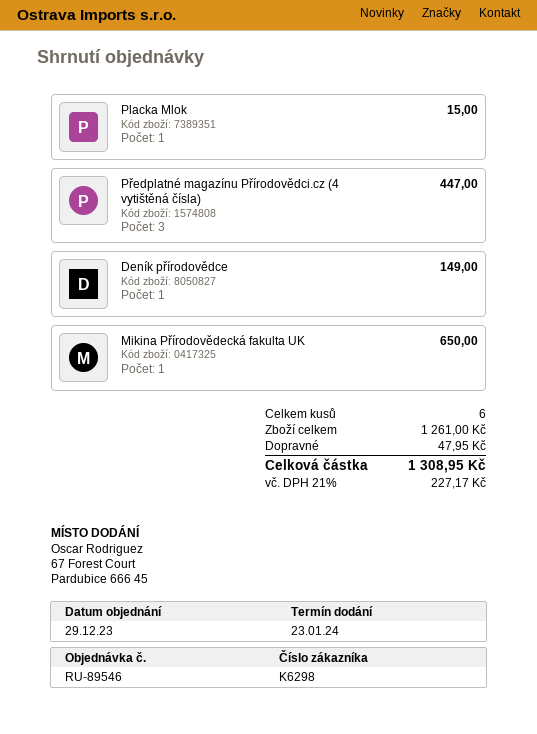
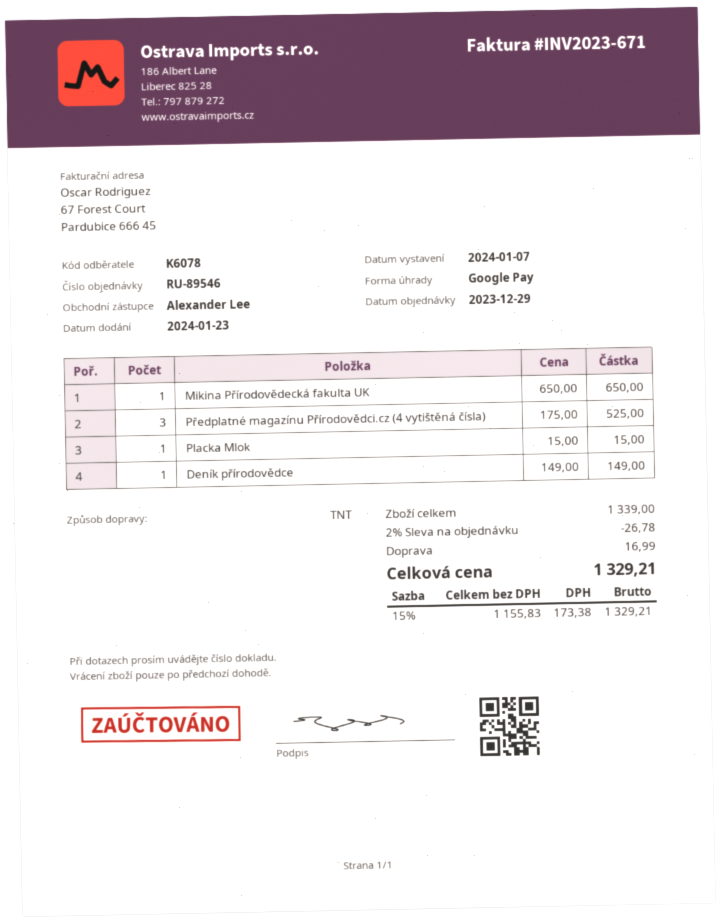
customer number: K6298 -> K6078
Předplatné magazínu Přírodovědci.cz (4 vytištěná čísla): 3 for 447.00 -> 3 for 525.00
subtotal: 1261.00 -> 1339.00
discount: none -> 2% = 26.78
shipping: 47.95 -> 16.99
tax: 21% = 227.17 -> 15% = 173.38
total: 1308.95 -> 1329.21

